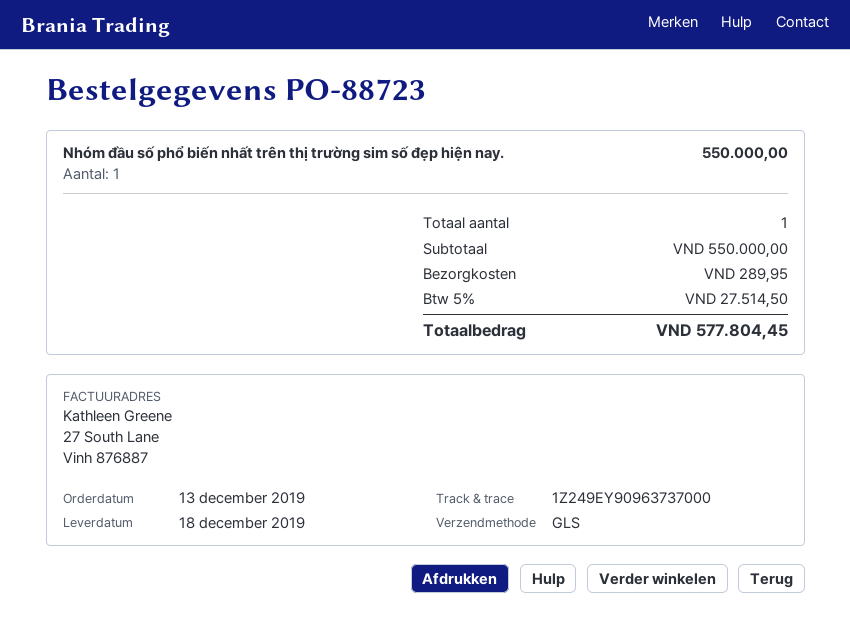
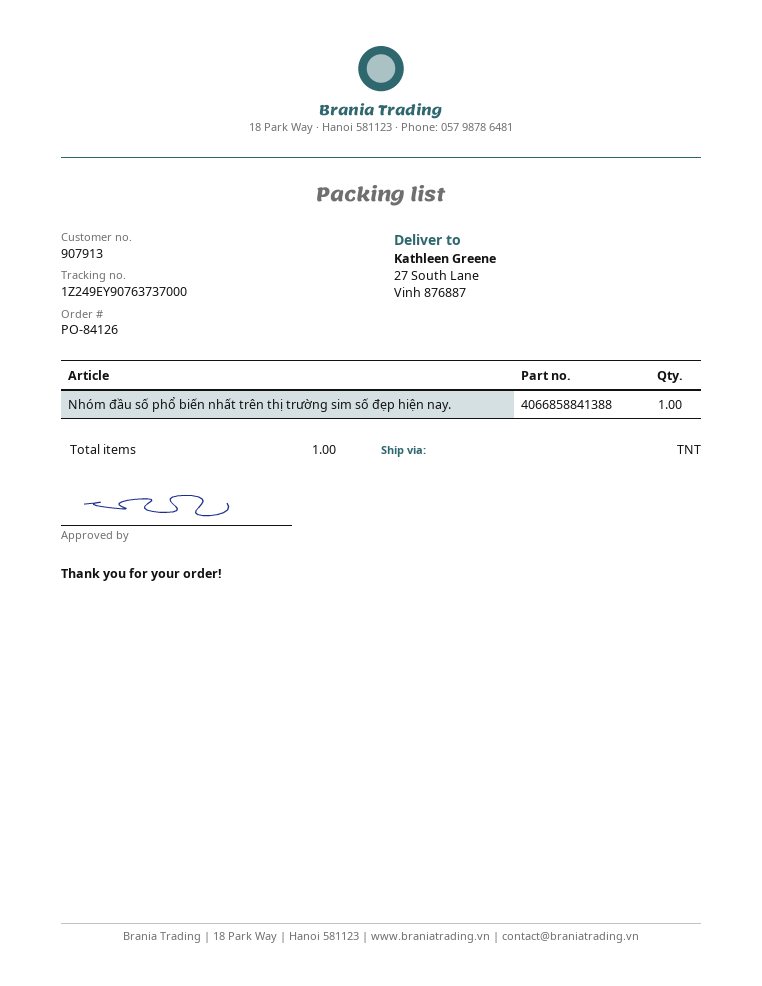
order number: PO-88723 -> PO-84126
shipping method: GLS -> TNT
tracking number: 1Z249EY90963737000 -> 1Z249EY90763737000

